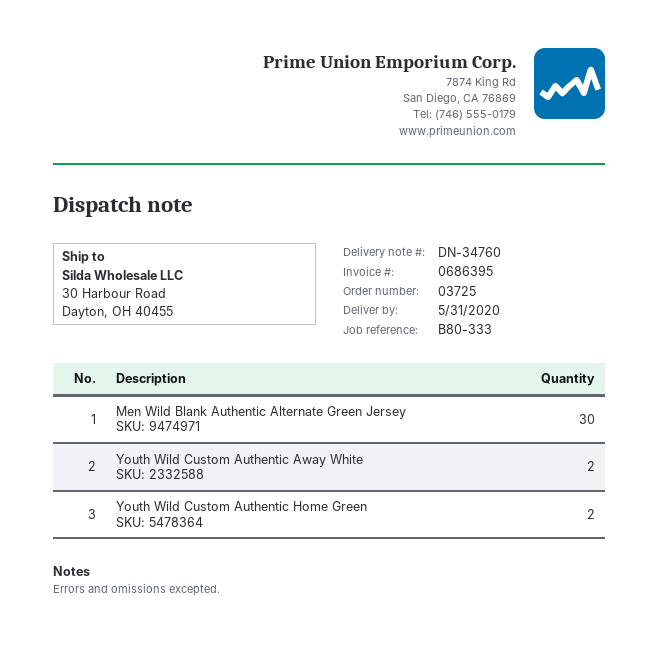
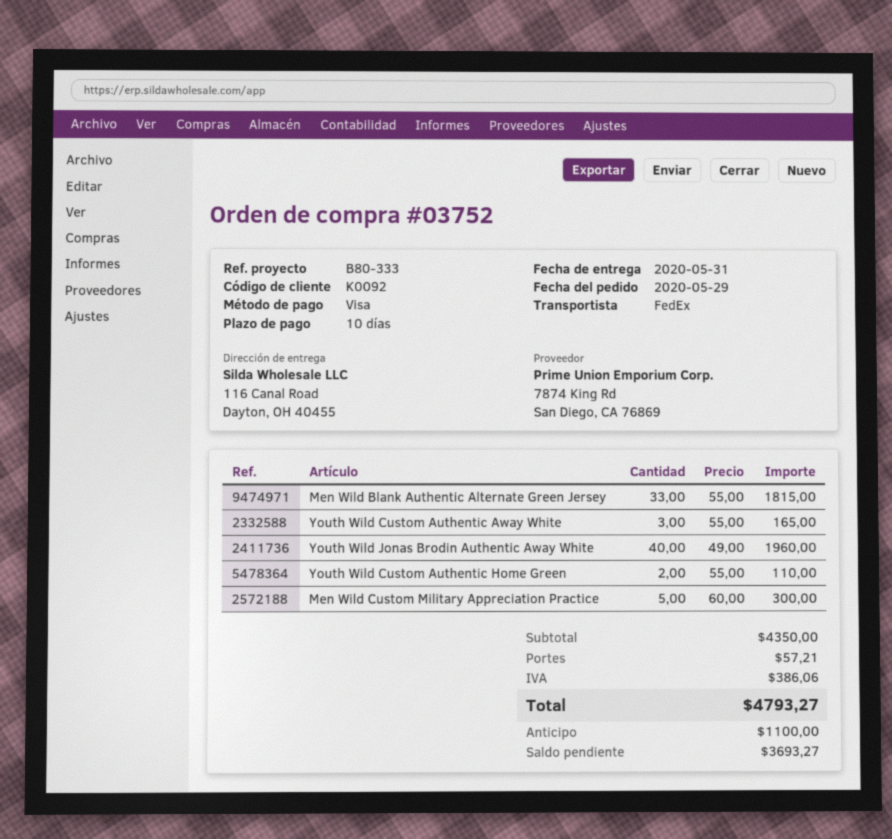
order number: 03725 -> 03752
ship to: 30 Harbour Road, Dayton, OH 40455 -> 116 Canal Road, Dayton, OH 40455
Men Wild Blank Authentic Alternate Green Jersey: 30 -> 33
Youth Wild Custom Authentic Away White: 2 -> 3
Youth Wild Jonas Brodin Authentic Away White: none -> 40
Men Wild Custom Military Appreciation Practice: none -> 5

